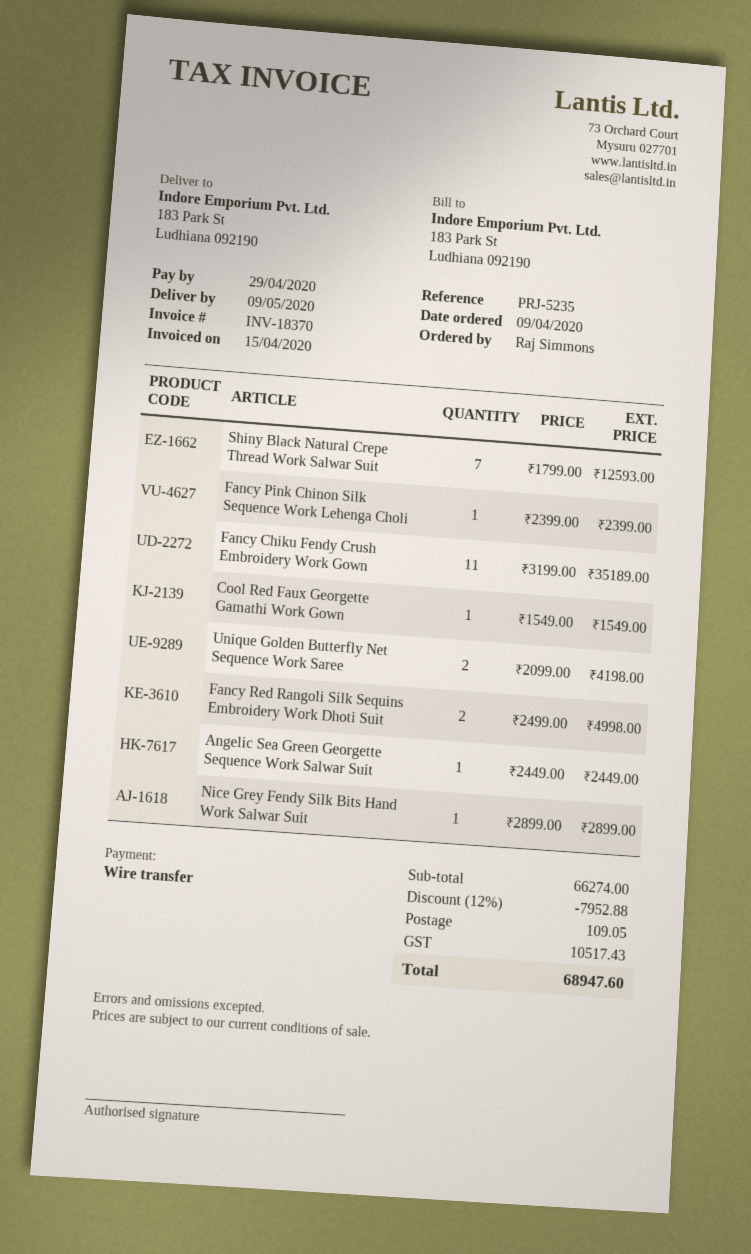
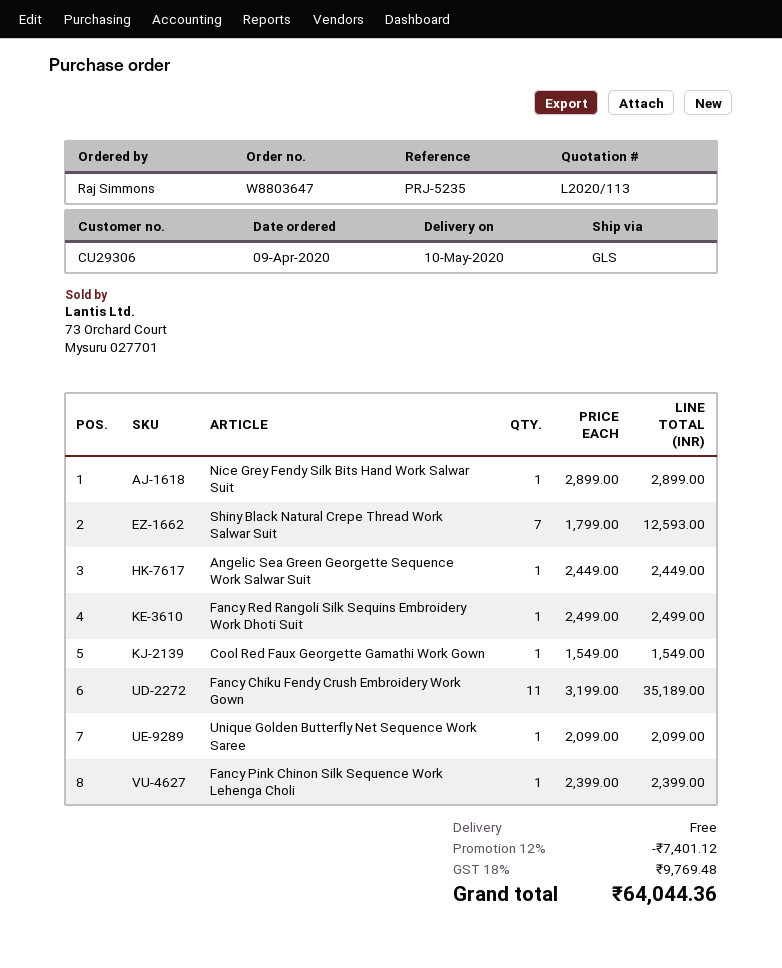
delivery date: 2020-05-09 -> 2020-05-10
Unique Golden Butterfly Net Sequence Work Saree: 2 x 2099.00 = 4198.00 -> 1 x 2099.00 = 2099.00
Fancy Red Rangoli Silk Sequins Embroidery Work Dhoti Suit: 2 x 2499.00 = 4998.00 -> 1 x 2499.00 = 2499.00
discount: 12% = 7952.88 -> 12% = 7401.12
shipping: 109.05 -> 0.00
tax: 10517.43 -> 9769.48
total: 68947.60 -> 64044.36

